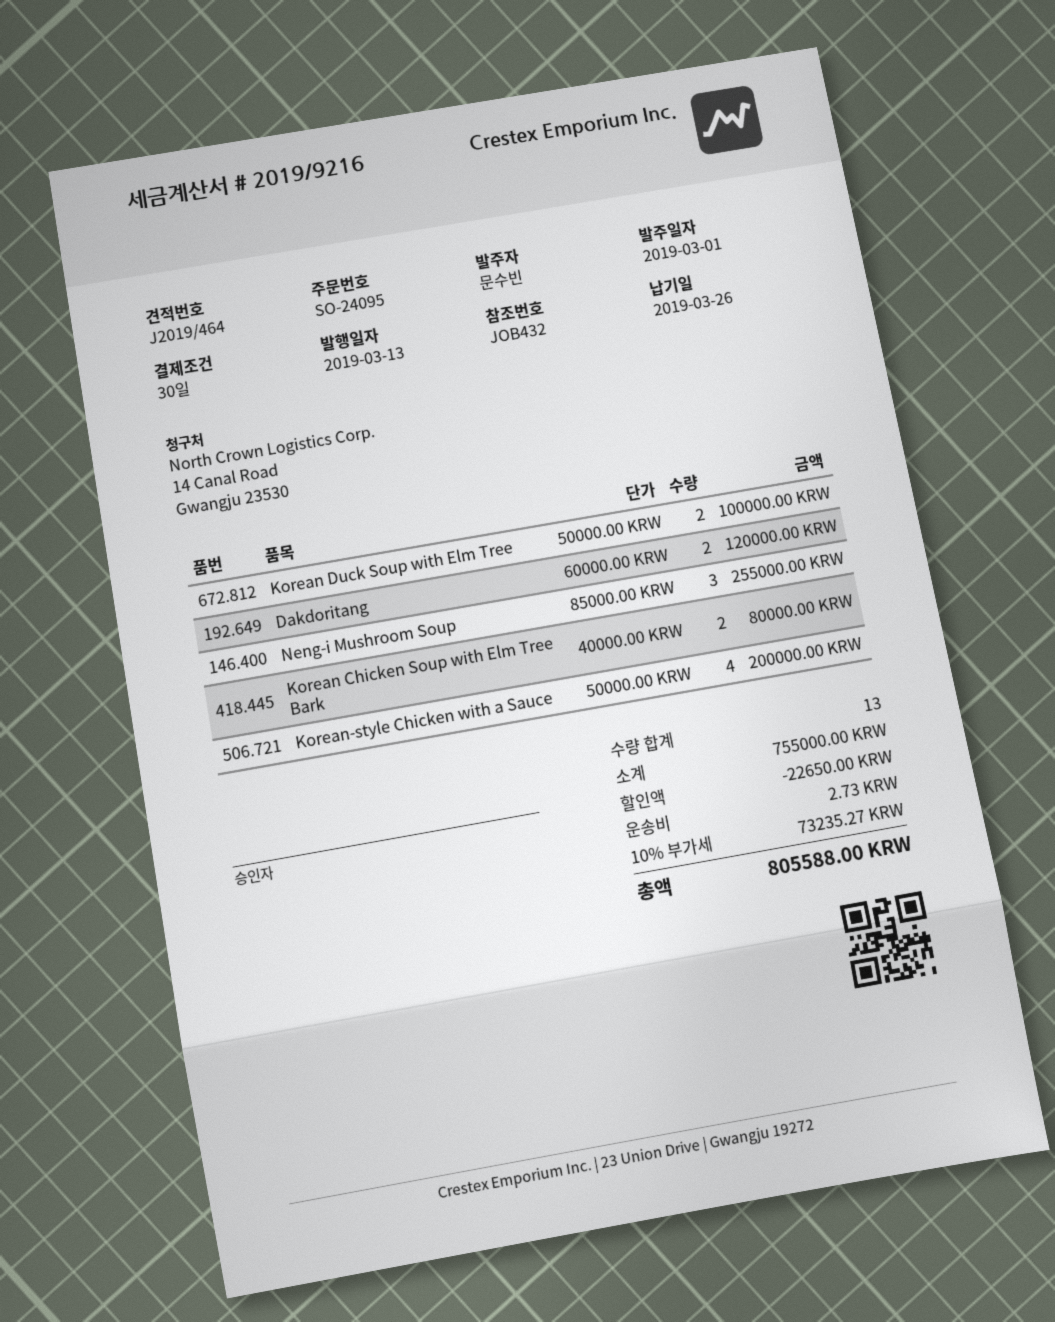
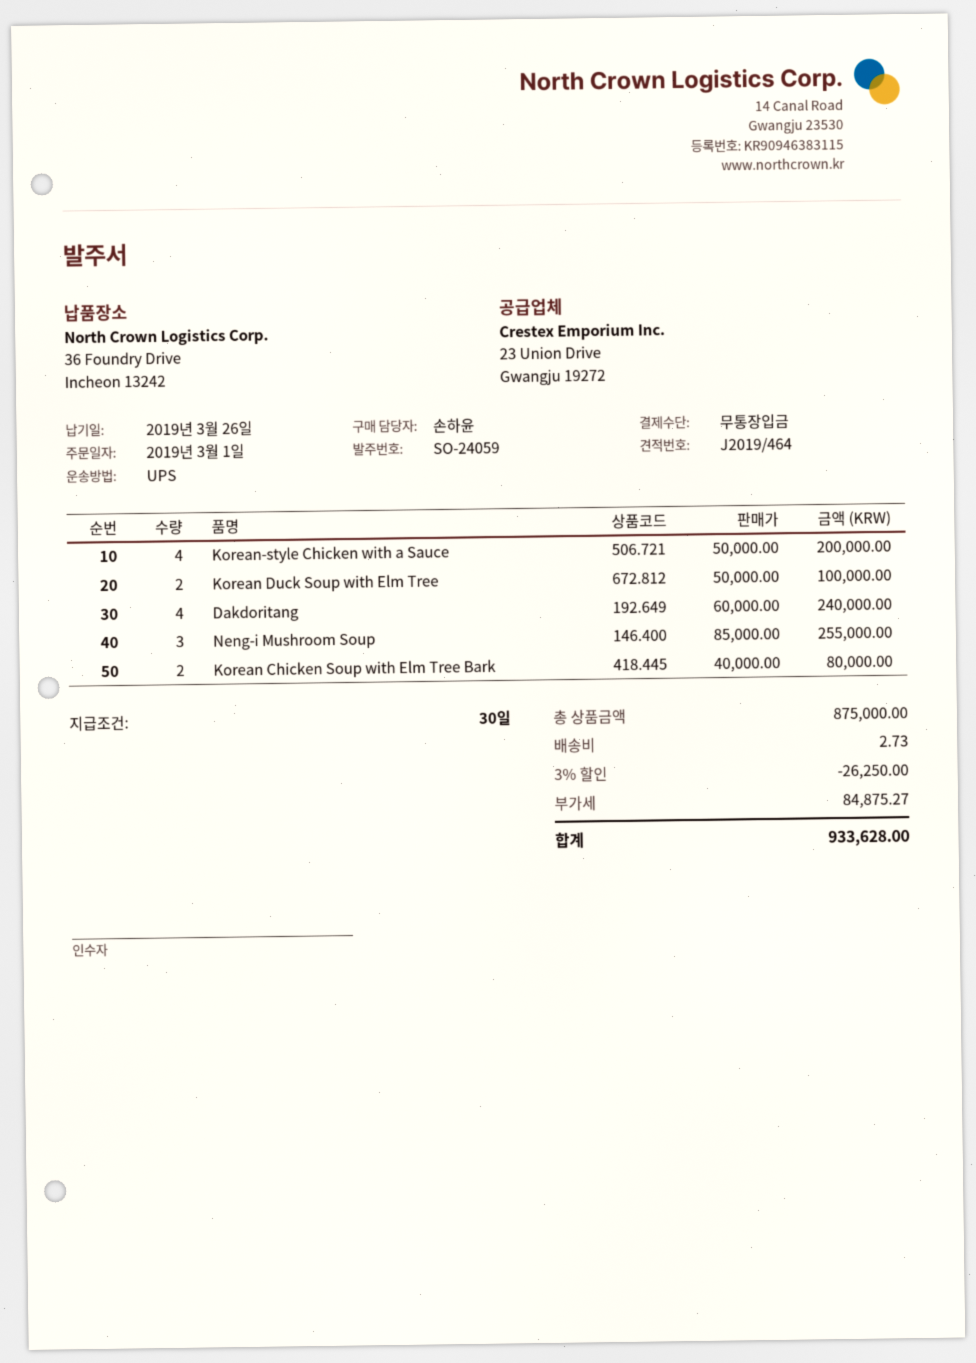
order number: SO-24095 -> SO-24059
ordered by: 문수빈 -> 손하윤
Dakdoritang: 2 x 60000.00 = 120000.00 -> 4 x 60000.00 = 240000.00
subtotal: 755000.00 -> 875000.00
discount: 22650.00 -> 26250.00
tax: 73235.27 -> 84875.27
total: 805588.00 -> 933628.00

